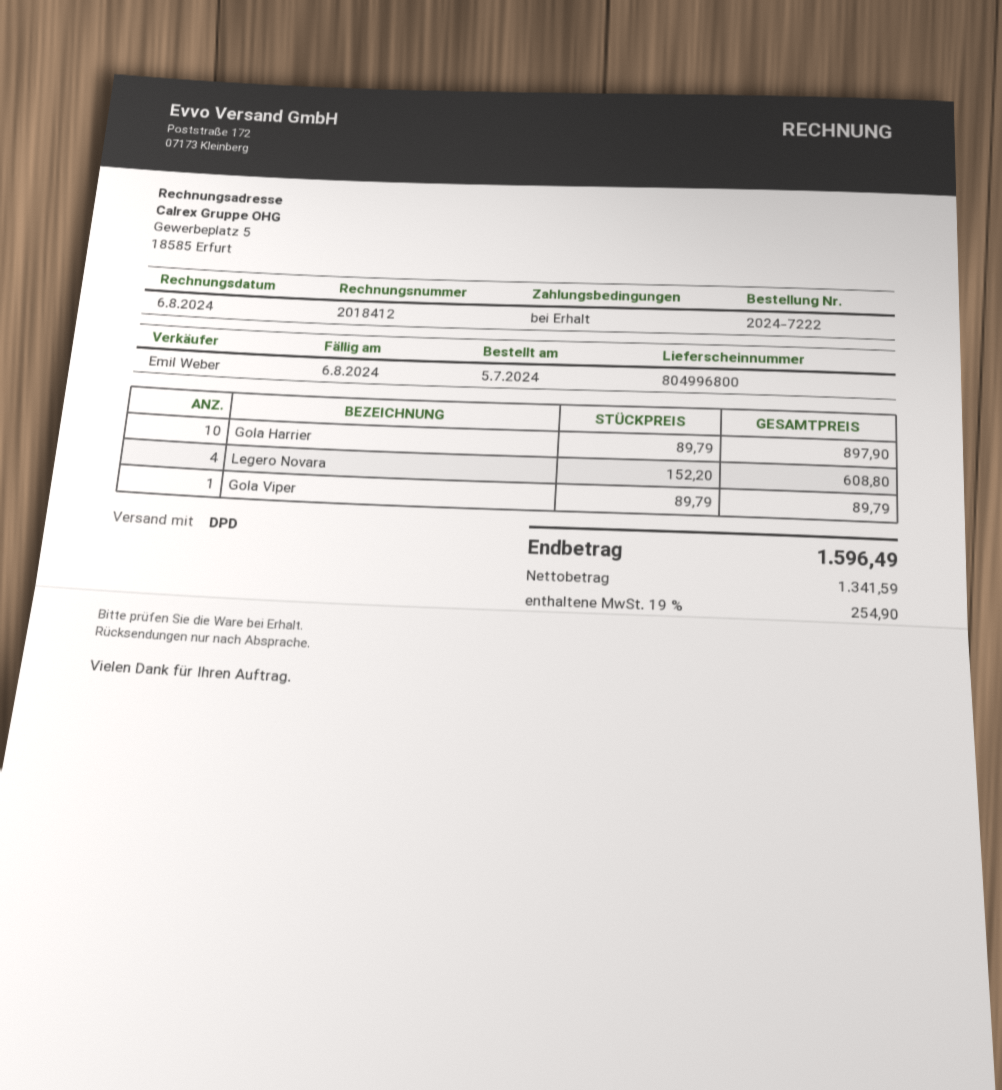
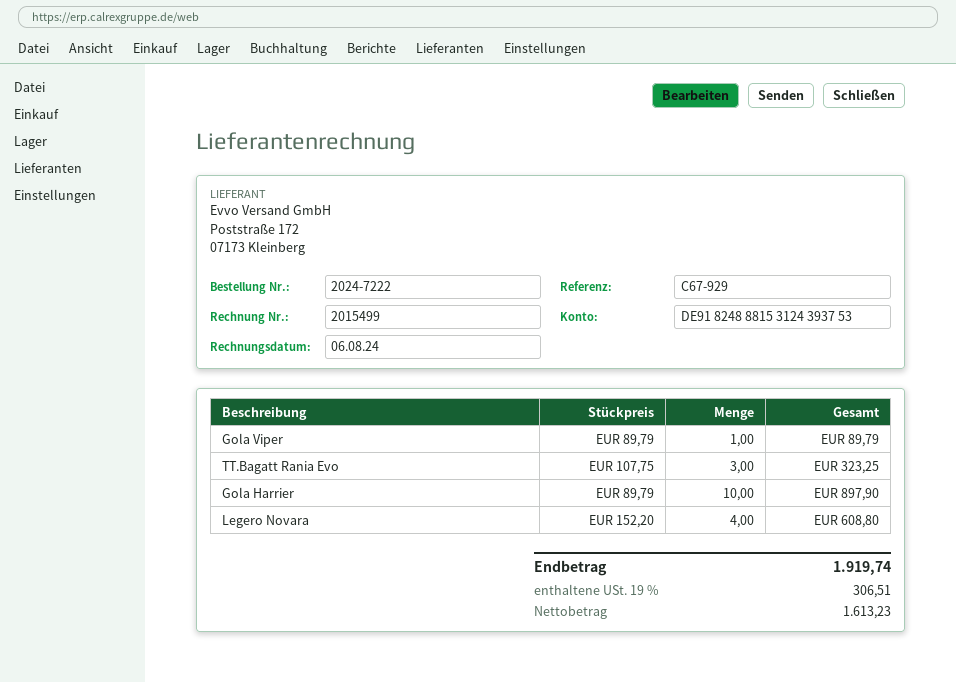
invoice number: 2018412 -> 2015499
TT.Bagatt Rania Evo: none -> 3 x 107.75 = 323.25
net: 1341.59 -> 1613.23
tax: 19% = 254.90 -> 19% = 306.51
total: 1596.49 -> 1919.74

